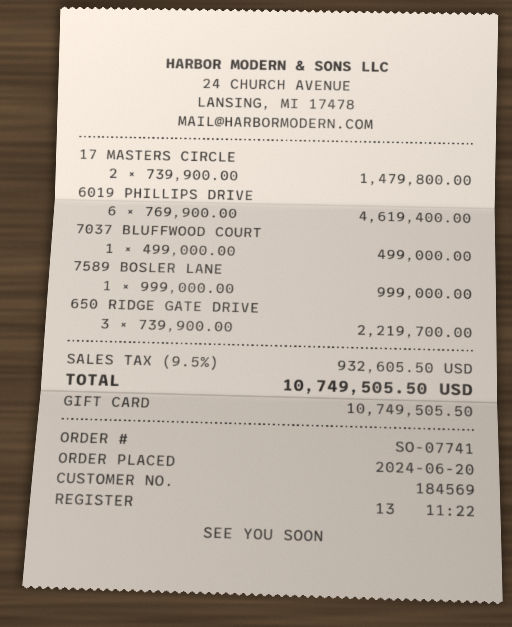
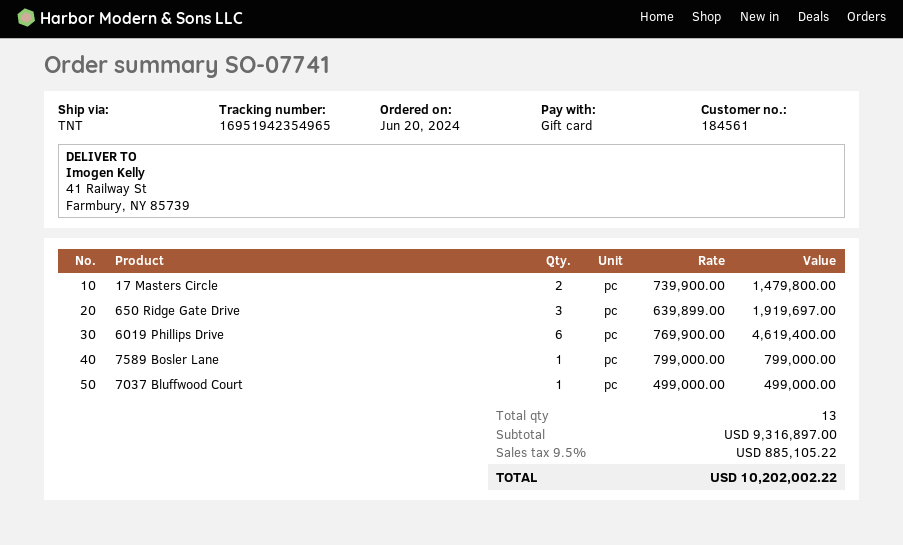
customer number: 184569 -> 184561
7589 BOSLER LANE: 1 x 999000.00 = 999000.00 -> 1 x 799000.00 = 799000.00
650 RIDGE GATE DRIVE: 3 x 739900.00 = 2219700.00 -> 3 x 639899.00 = 1919697.00
tax: 9.5% = 932605.50 -> 9.5% = 885105.22
total: 10749505.50 -> 10202002.22

